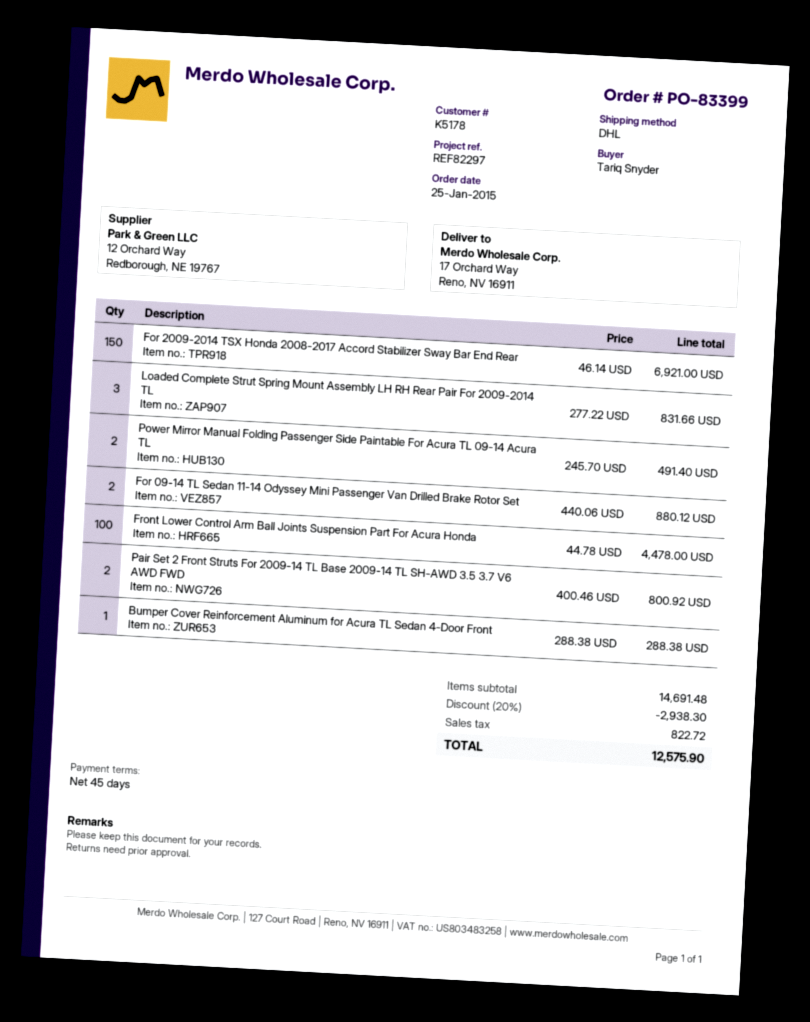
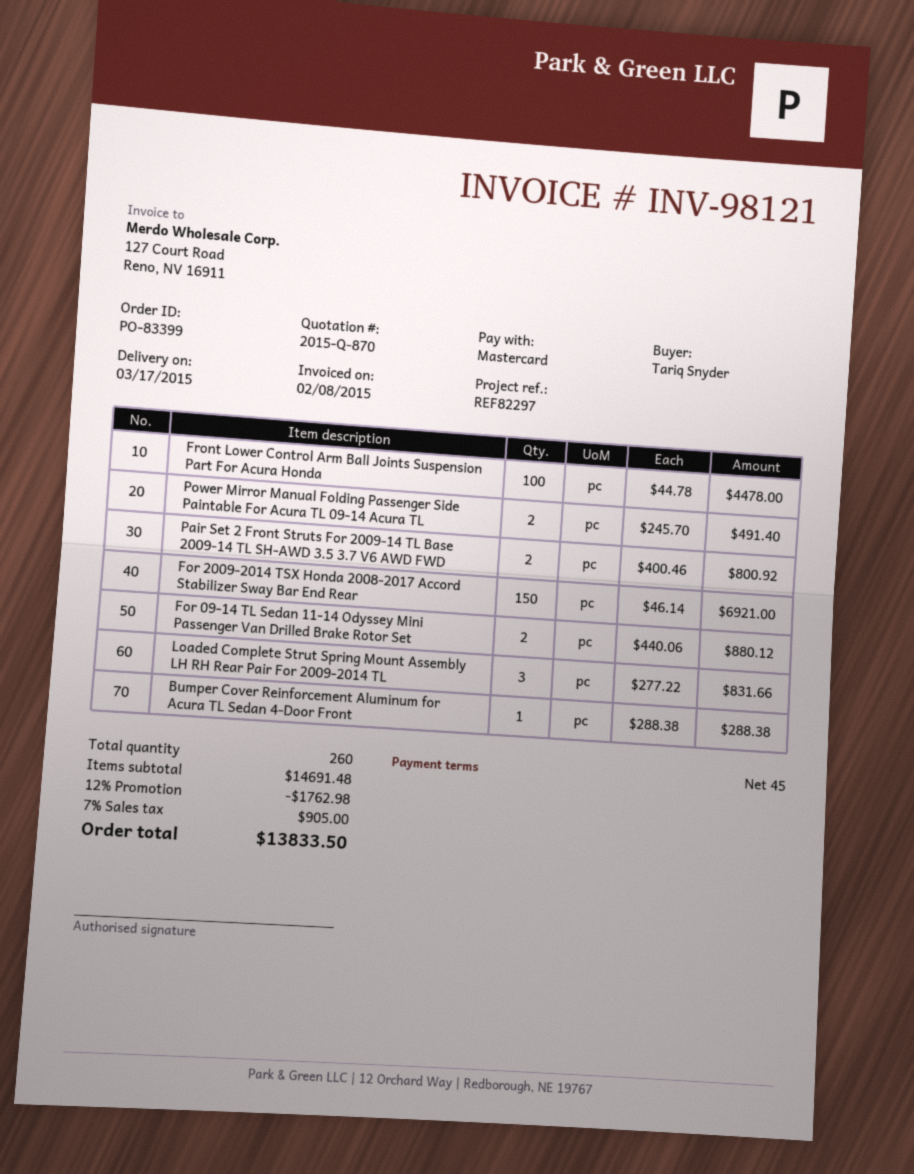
discount: 20% = 2938.30 -> 12% = 1762.98
tax: 822.72 -> 905.00
total: 12575.90 -> 13833.50

